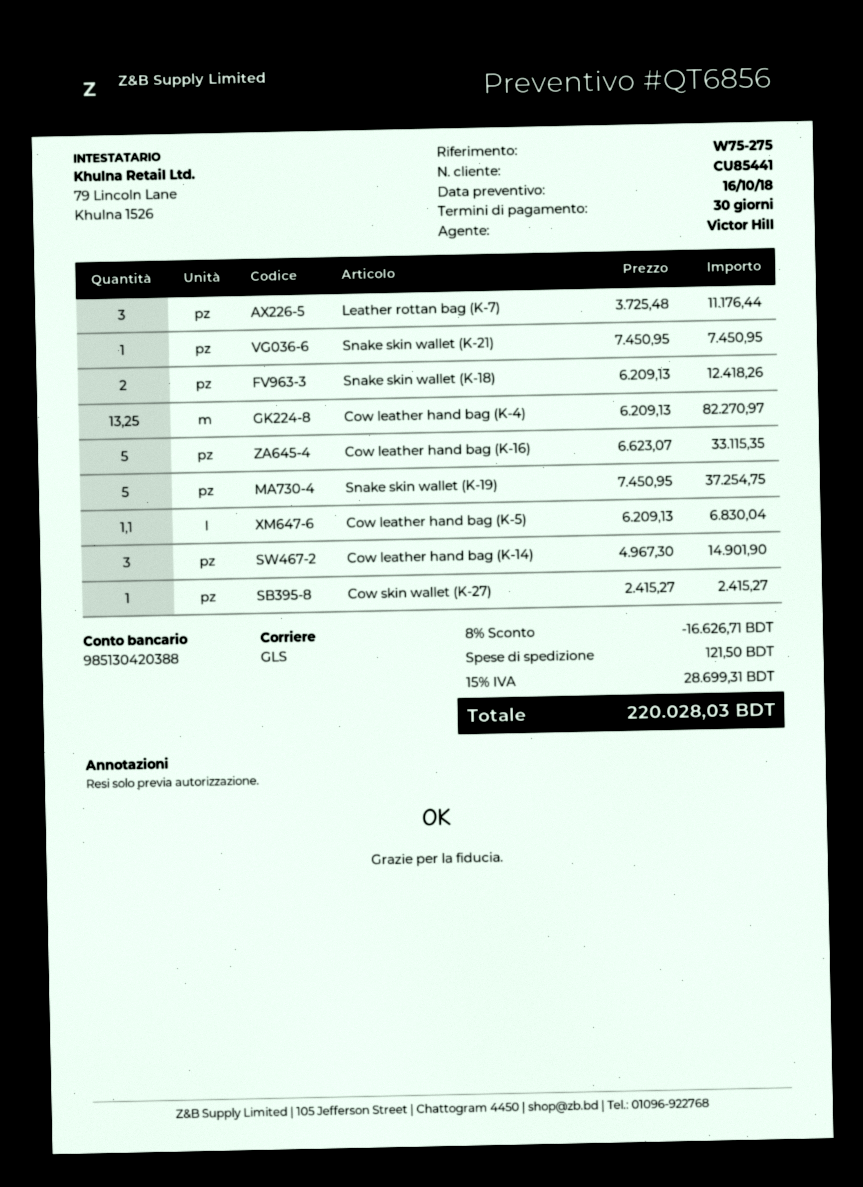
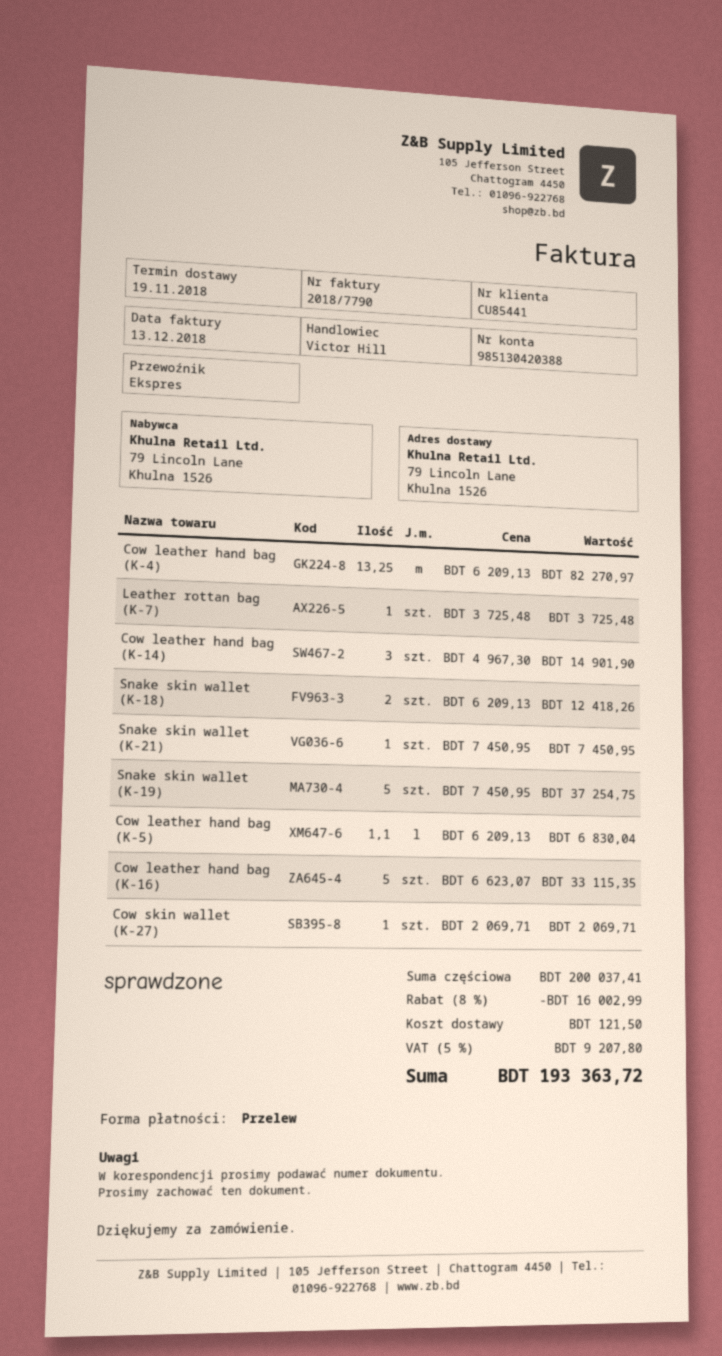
shipping method: GLS -> express
Leather rottan bag (K-7): 3 x 3725.48 = 11176.44 -> 1 x 3725.48 = 3725.48
Cow skin wallet (K-27): 1 x 2415.27 = 2415.27 -> 1 x 2069.71 = 2069.71
discount: 8% = 16626.71 -> 8% = 16002.99
tax: 15% = 28699.31 -> 5% = 9207.80
total: 220028.03 -> 193363.72

